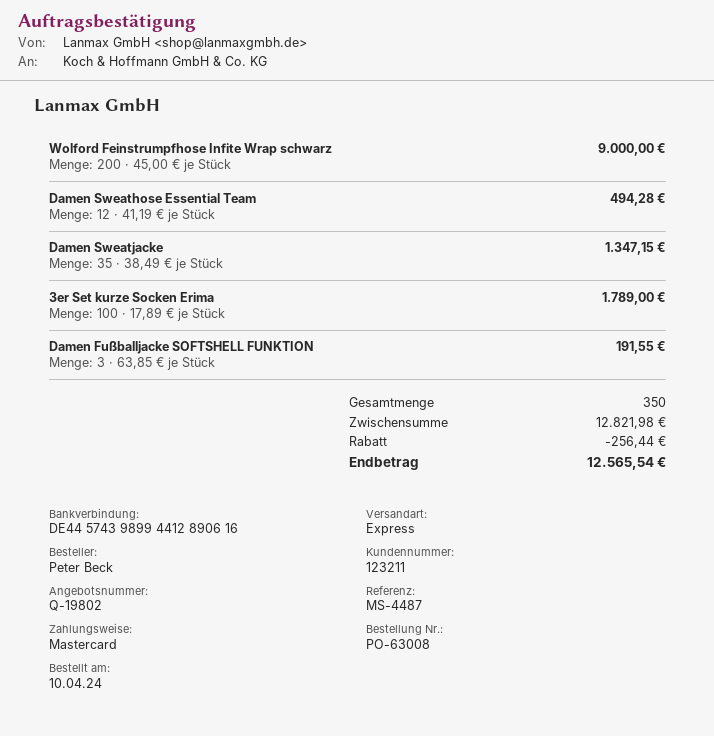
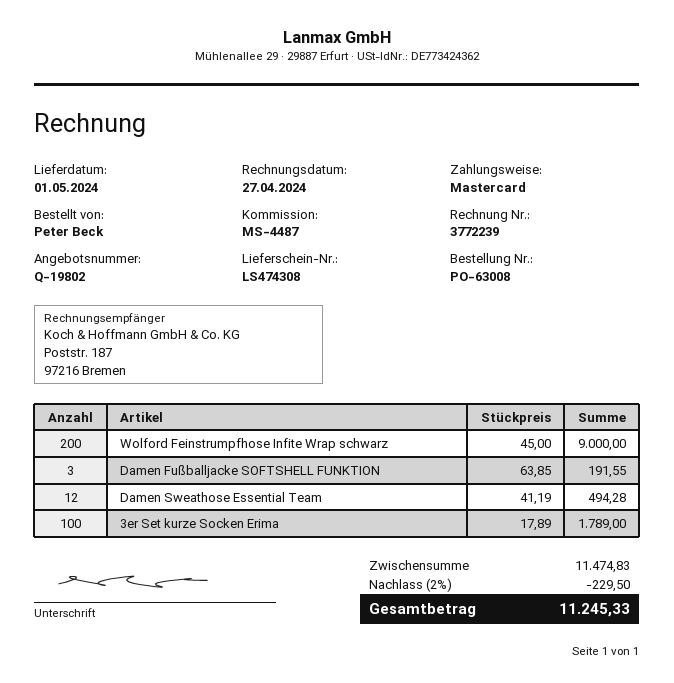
Damen Sweatjacke: 35 x 38.49 = 1347.15 -> none
subtotal: 12821.98 -> 11474.83
discount: 256.44 -> 229.50
total: 12565.54 -> 11245.33

